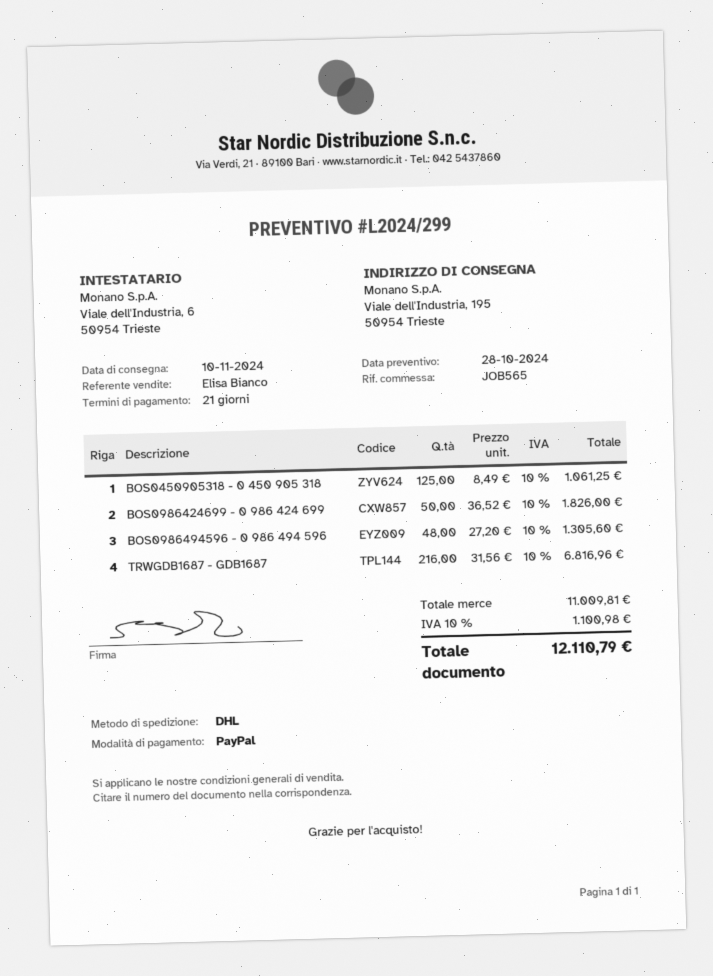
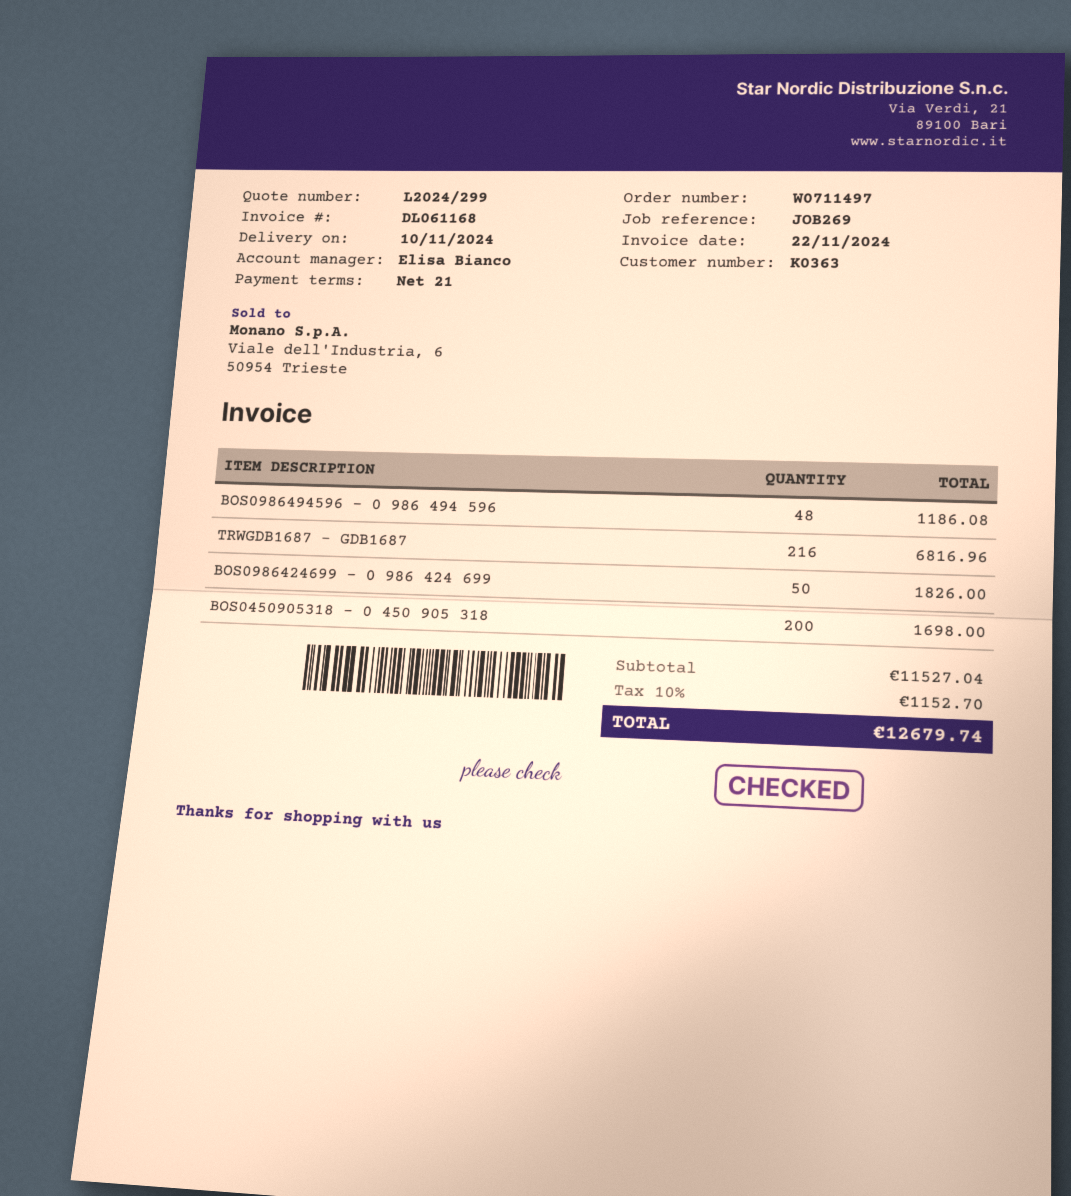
reference: JOB565 -> JOB269
BOS0450905318 - 0 450 905 318: 125 for 1061.25 -> 200 for 1698.00
BOS0986494596 - 0 986 494 596: 48 for 1305.60 -> 48 for 1186.08
subtotal: 11009.81 -> 11527.04
tax: 10% = 1100.98 -> 10% = 1152.70
total: 12110.79 -> 12679.74

